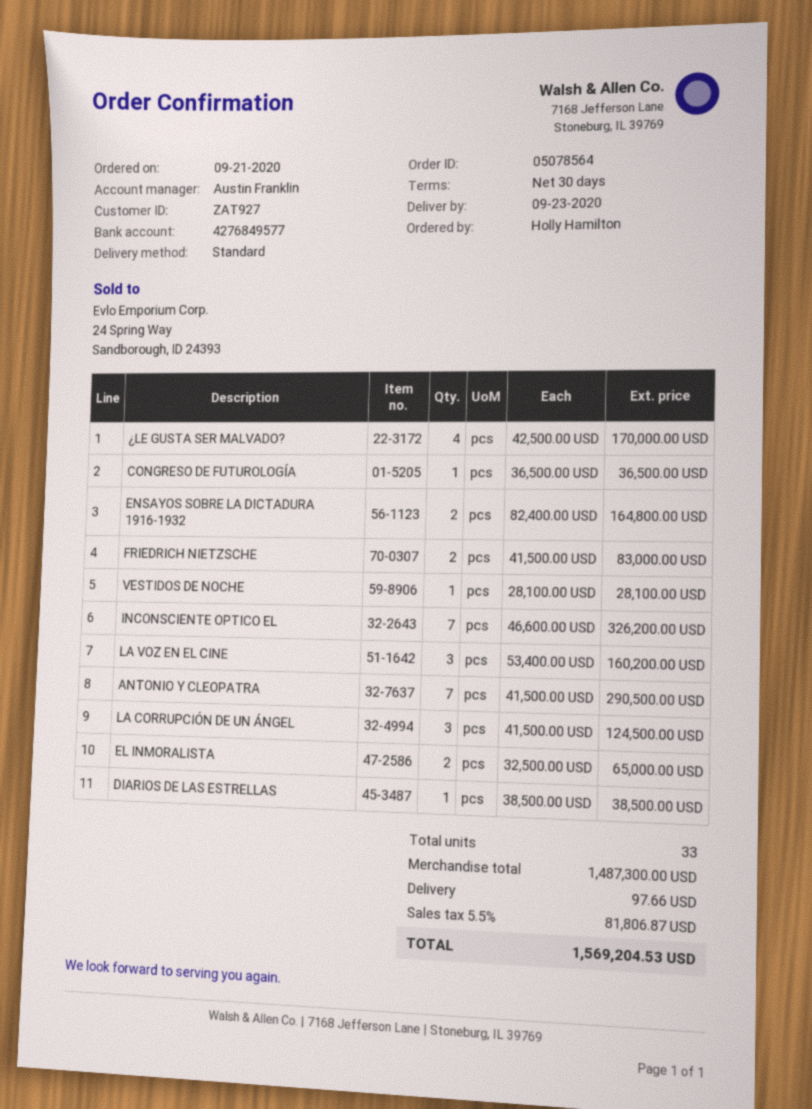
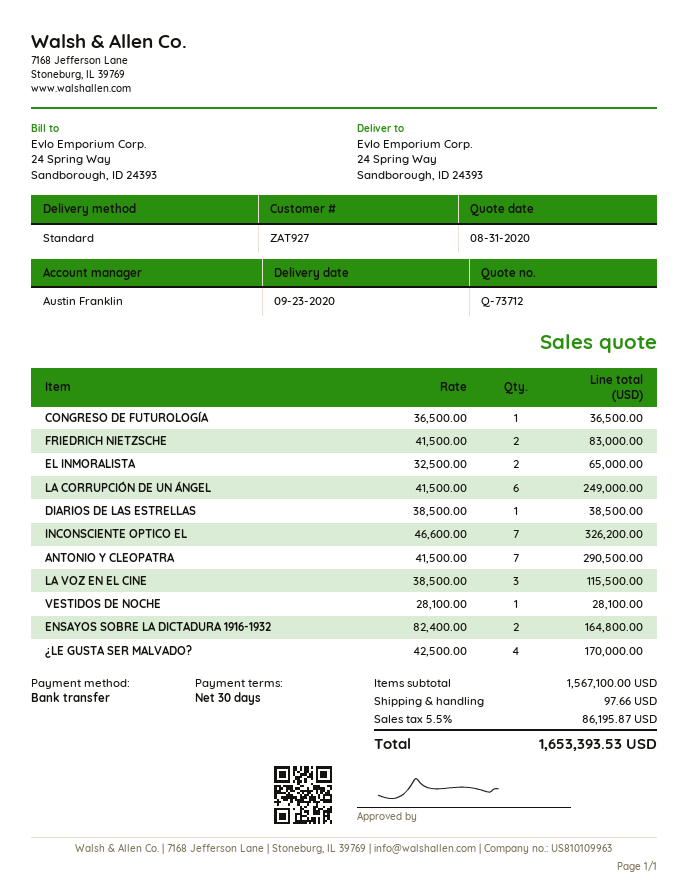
LA VOZ EN EL CINE: 3 x 53400.00 = 160200.00 -> 3 x 38500.00 = 115500.00
LA CORRUPCIÓN DE UN ÁNGEL: 3 x 41500.00 = 124500.00 -> 6 x 41500.00 = 249000.00
subtotal: 1487300.00 -> 1567100.00
tax: 5.5% = 81806.87 -> 5.5% = 86195.87
total: 1569204.53 -> 1653393.53

